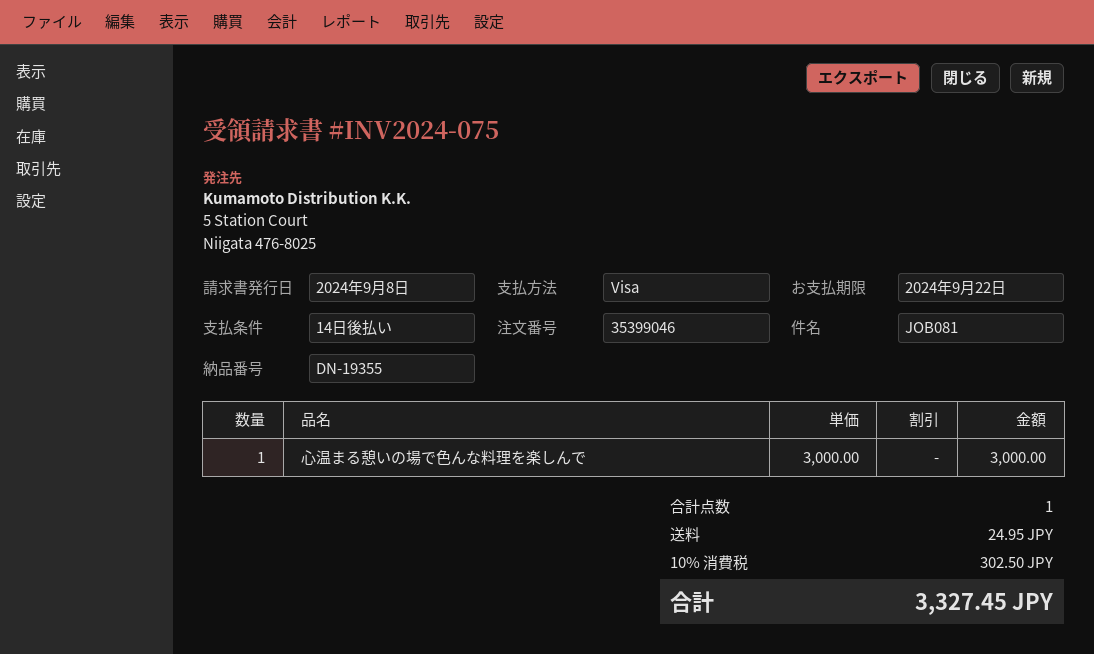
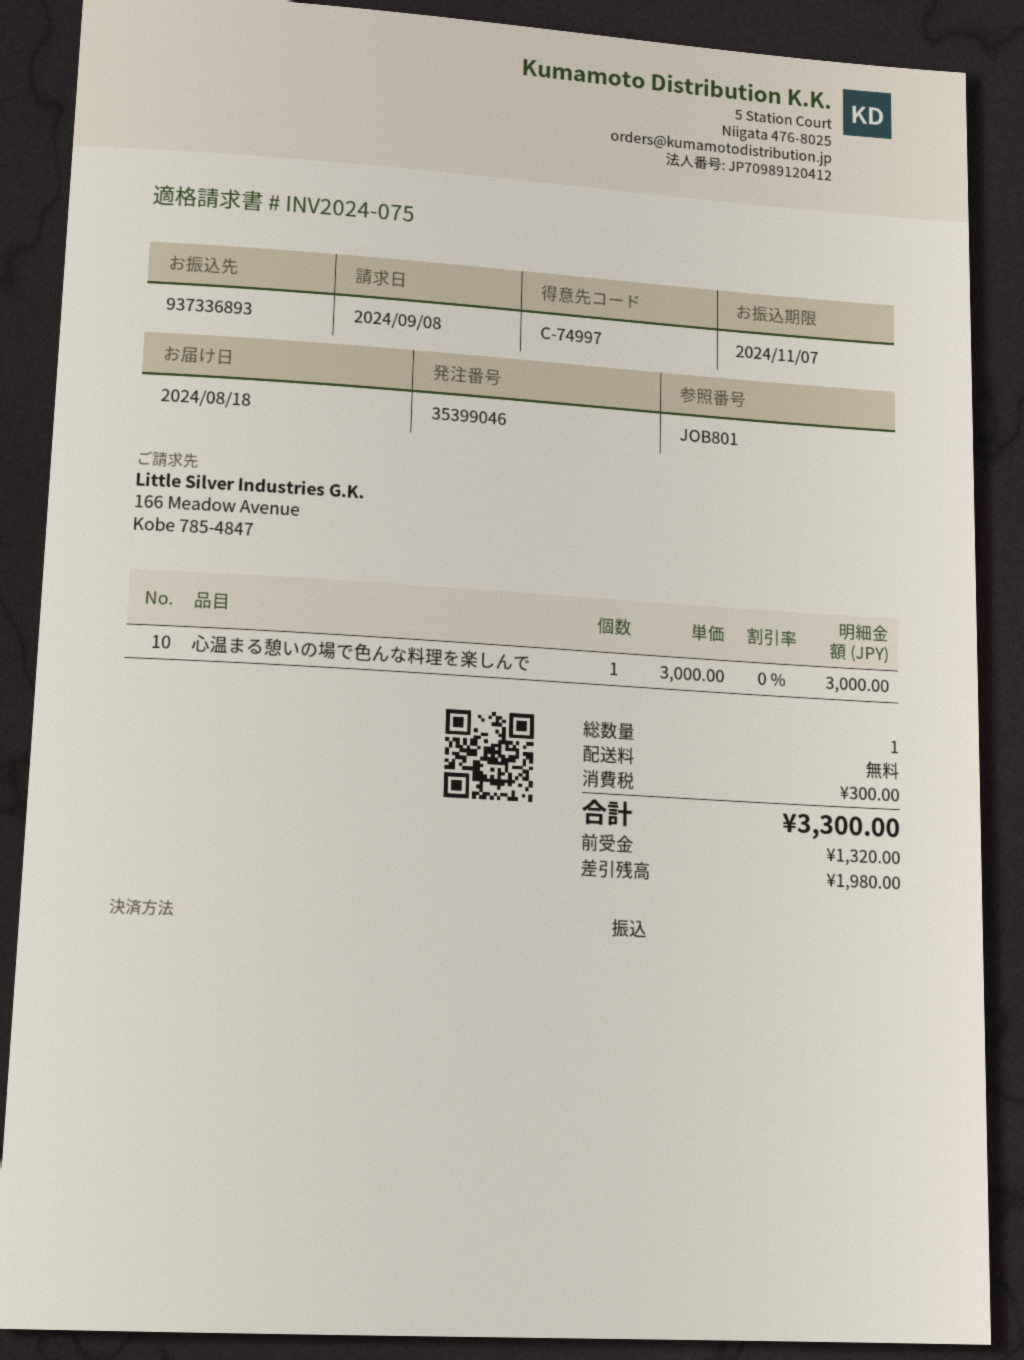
due date: 2024-09-22 -> 2024-11-07
reference: JOB081 -> JOB801
payment method: Visa -> bank transfer
shipping: 24.95 -> 0.00
tax: 302.50 -> 300.00
total: 3327.45 -> 3300.00

